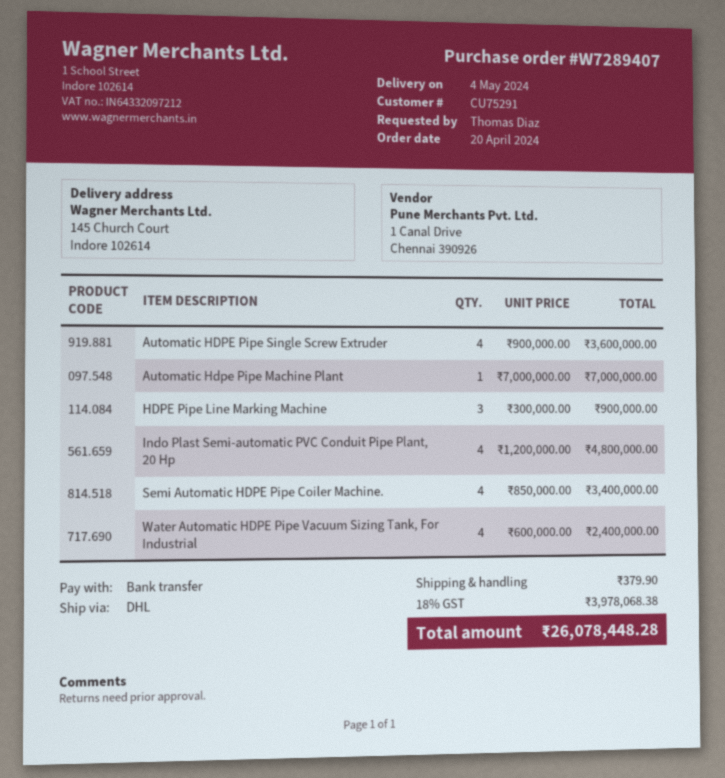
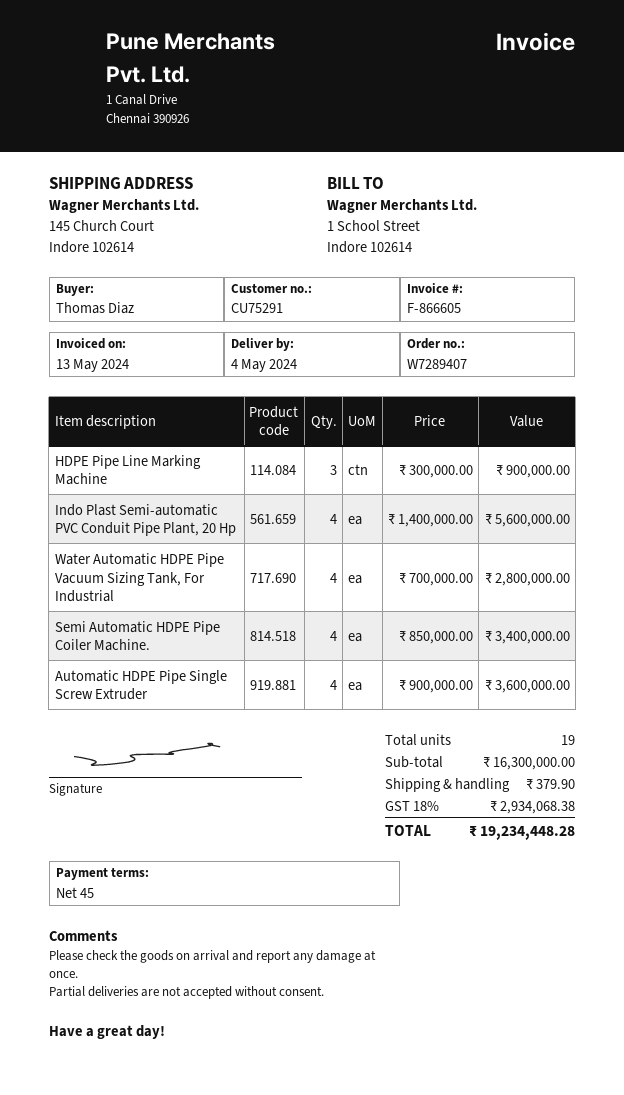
Automatic Hdpe Pipe Machine Plant: 1 x 7000000.00 = 7000000.00 -> none
Indo Plast Semi-automatic PVC Conduit Pipe Plant, 20 Hp: 4 x 1200000.00 = 4800000.00 -> 4 x 1400000.00 = 5600000.00
Water Automatic HDPE Pipe Vacuum Sizing Tank, For Industrial: 4 x 600000.00 = 2400000.00 -> 4 x 700000.00 = 2800000.00
tax: 18% = 3978068.38 -> 18% = 2934068.38
total: 26078448.28 -> 19234448.28

